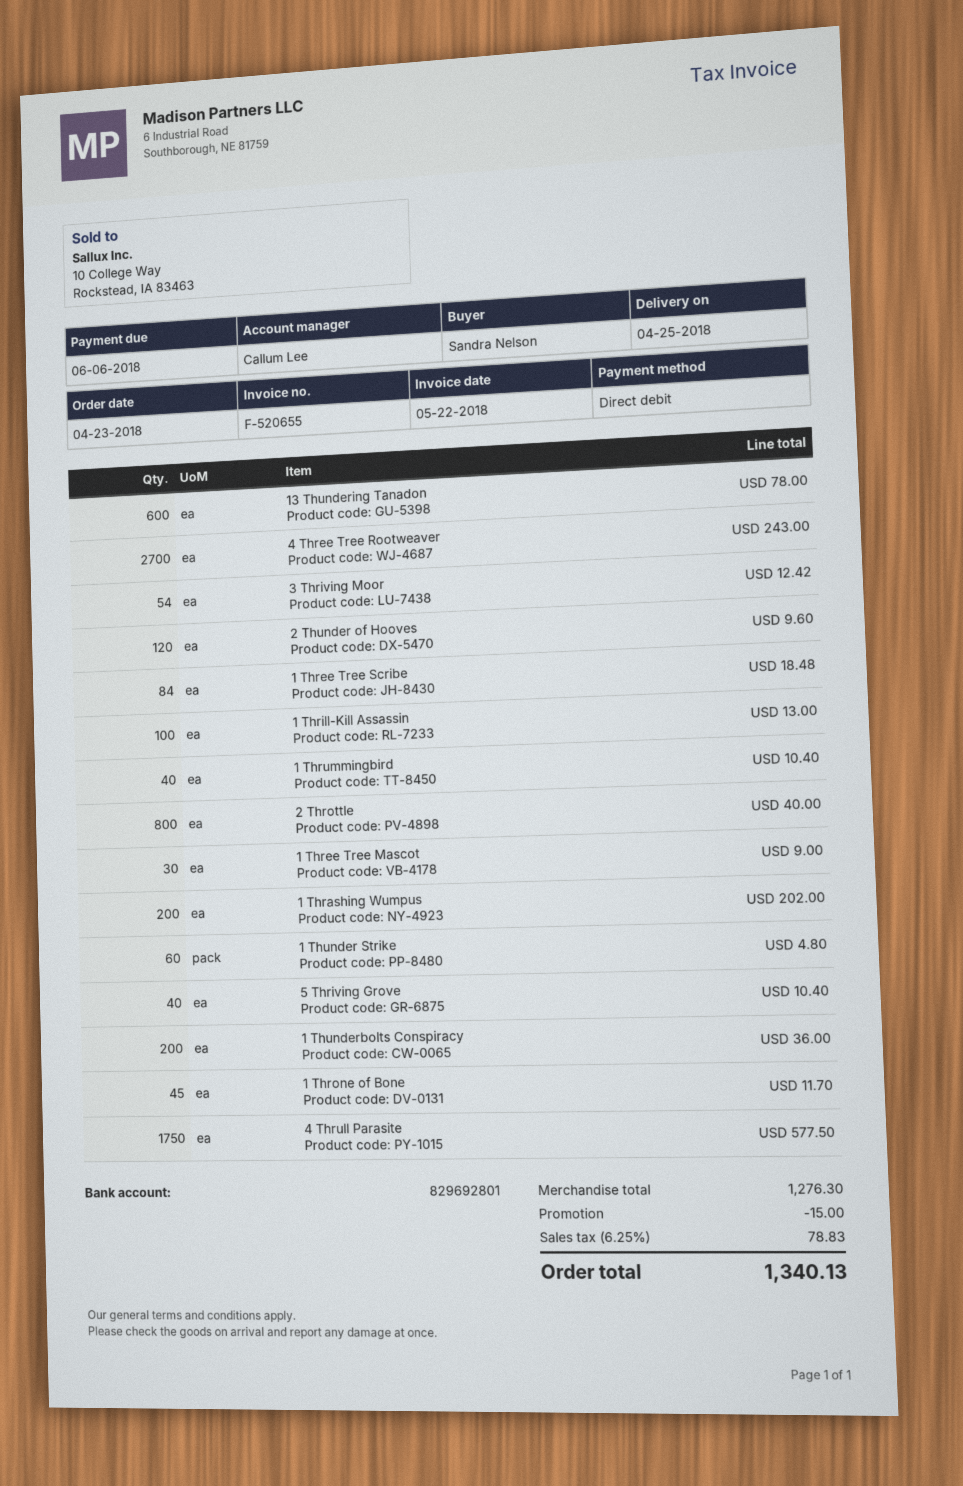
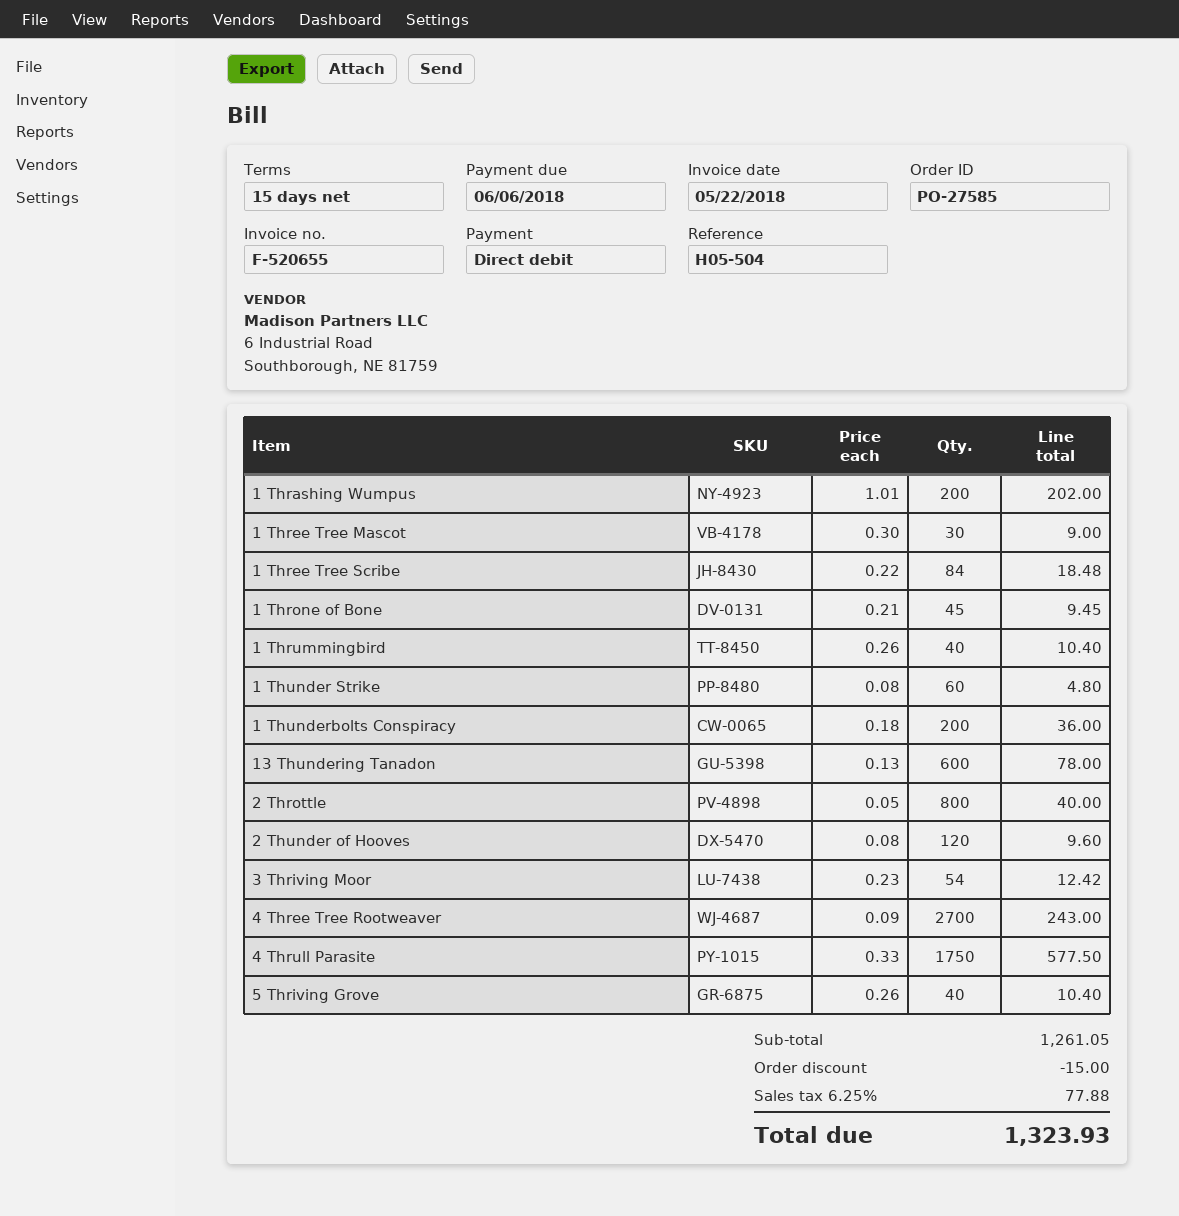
1 Thrill-Kill Assassin: 100 for 13.00 -> none
1 Throne of Bone: 45 for 11.70 -> 45 for 9.45
subtotal: 1276.30 -> 1261.05
tax: 6.25% = 78.83 -> 6.25% = 77.88
total: 1340.13 -> 1323.93

